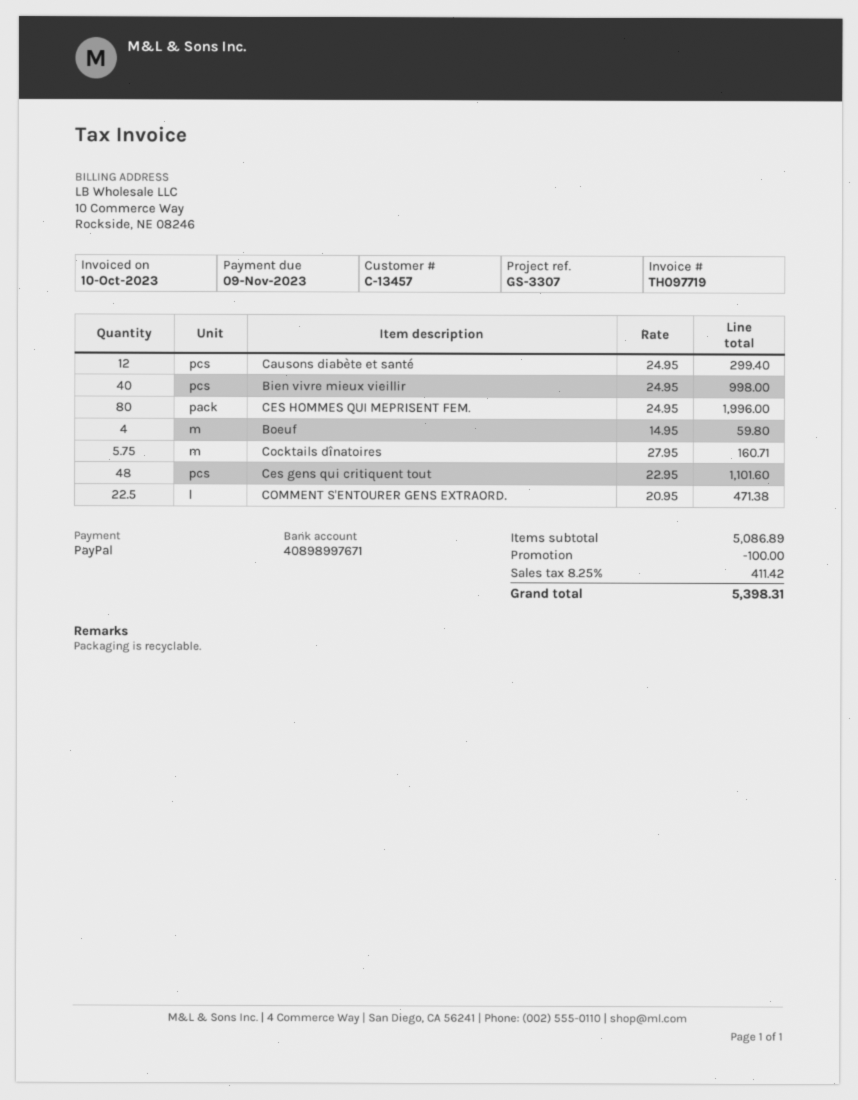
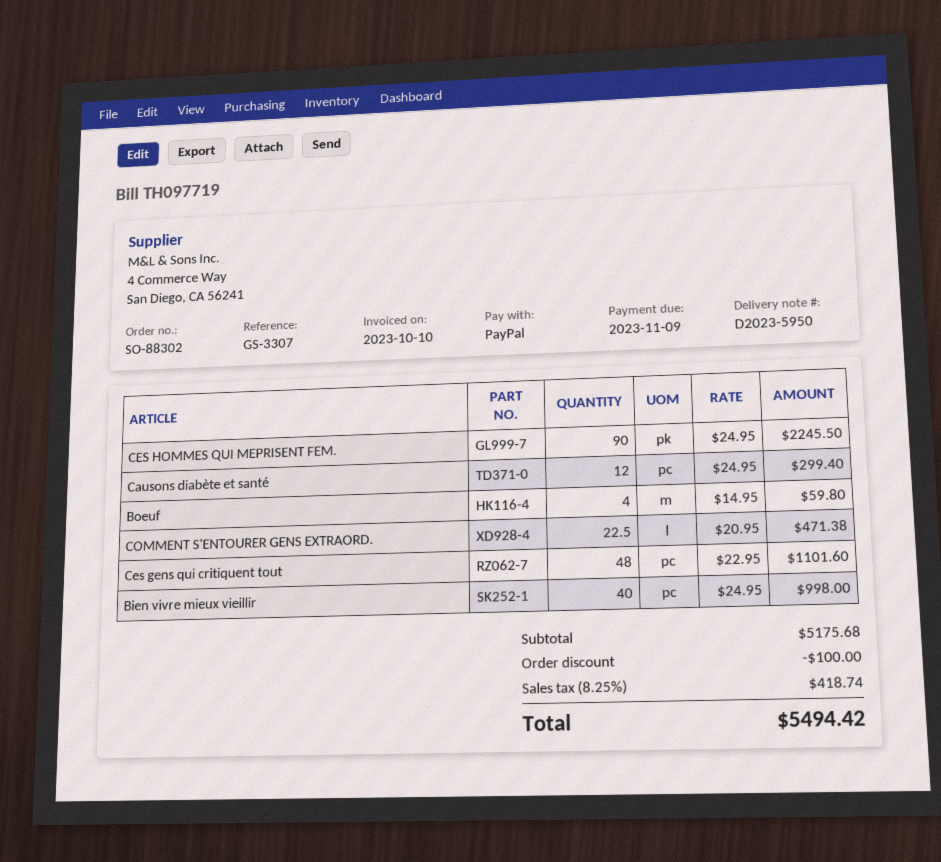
CES HOMMES QUI MEPRISENT FEM.: 80 x 24.95 = 1996.00 -> 90 x 24.95 = 2245.50
Cocktails dînatoires: 5.75 x 27.95 = 160.71 -> none
subtotal: 5086.89 -> 5175.68
tax: 8.25% = 411.42 -> 8.25% = 418.74
total: 5398.31 -> 5494.42

